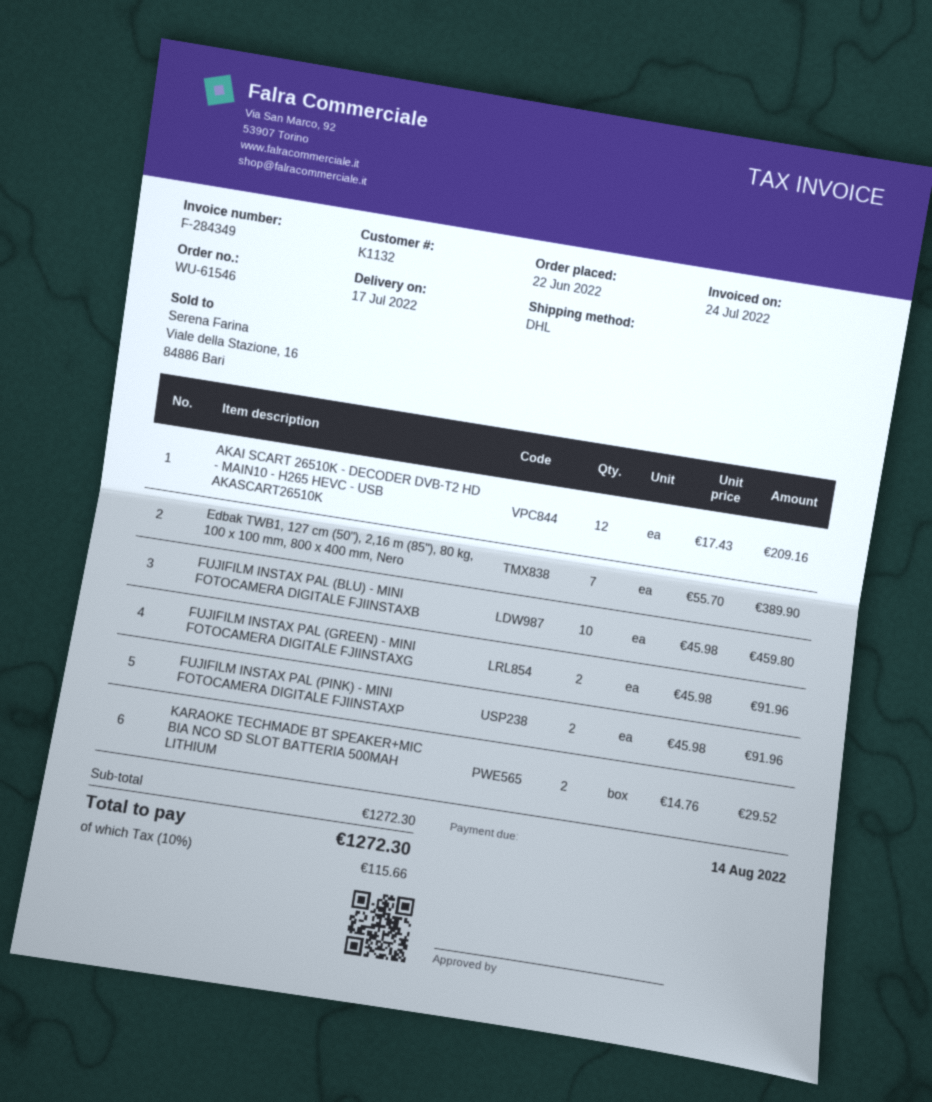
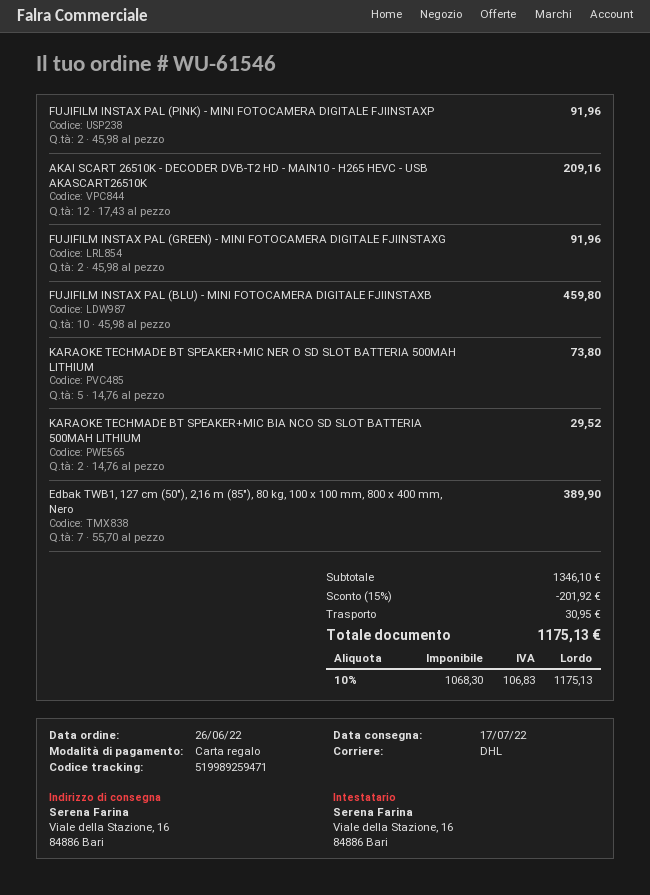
order date: 2022-06-22 -> 2022-06-26
KARAOKE TECHMADE BT SPEAKER+MIC NER O SD SLOT BATTERIA 500MAH LITHIUM: none -> 5 x 14.76 = 73.80
subtotal: 1272.30 -> 1346.10
discount: none -> 15% = 201.92
shipping: none -> 30.95
tax: 10% = 115.66 -> 10% = 106.83
total: 1272.30 -> 1175.13

